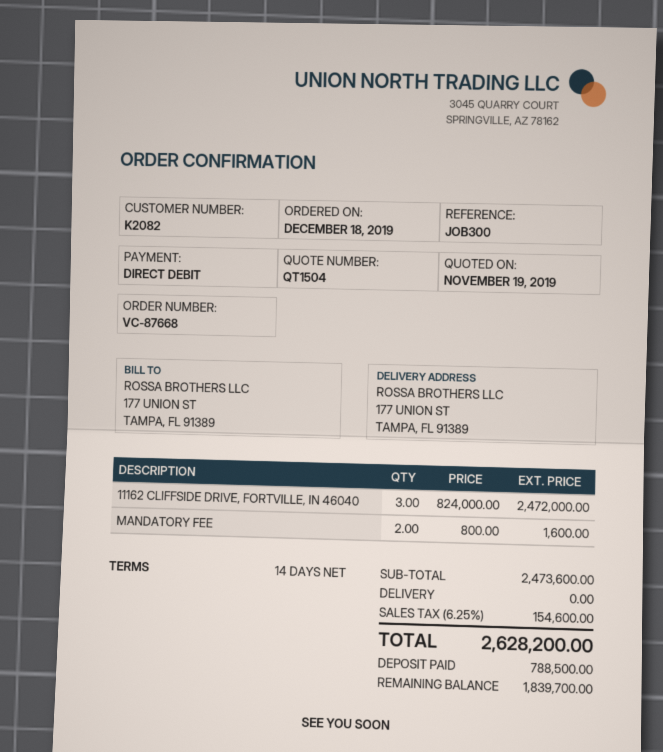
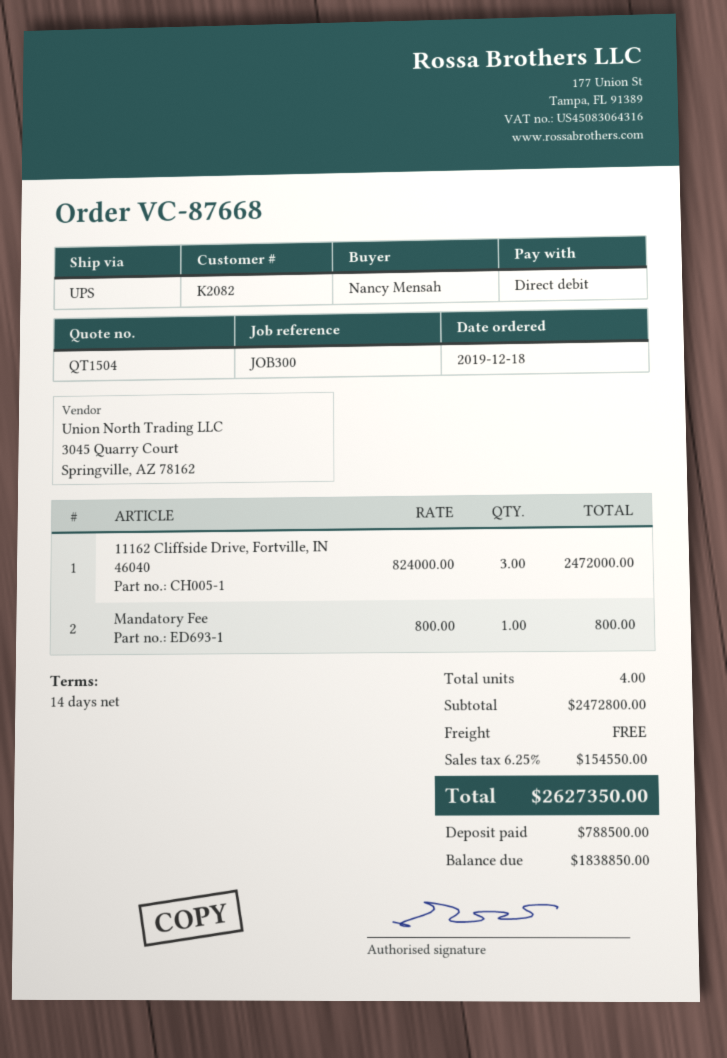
MANDATORY FEE: 2 x 800.00 = 1600.00 -> 1 x 800.00 = 800.00
subtotal: 2473600.00 -> 2472800.00
tax: 6.25% = 154600.00 -> 6.25% = 154550.00
total: 2628200.00 -> 2627350.00
balance: 1839700.00 -> 1838850.00

